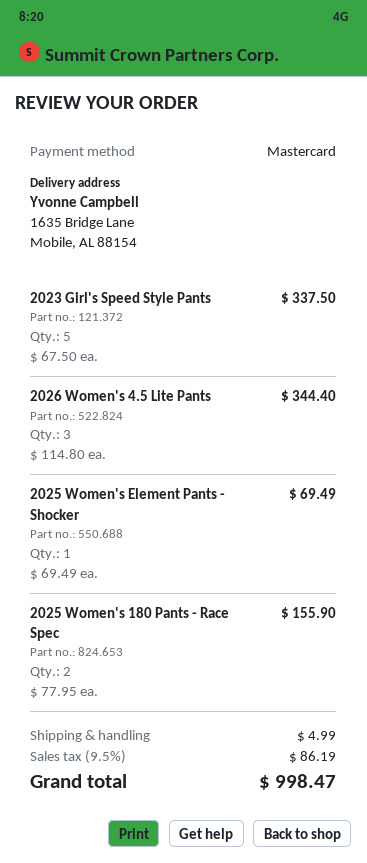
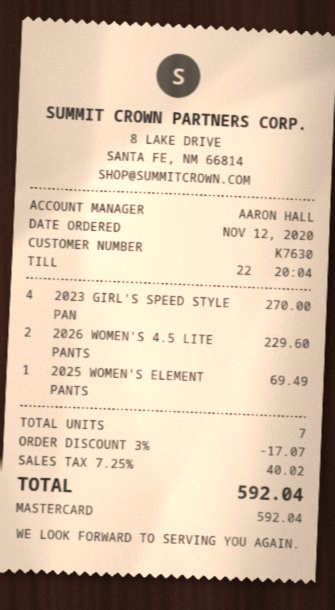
2023 Girl's Speed Style Pants: 5 for 337.50 -> 4 for 270.00
2026 Women's 4.5 Lite Pants: 3 for 344.40 -> 2 for 229.60
2025 Women's 180 Pants - Race Spec: 2 for 155.90 -> none
discount: none -> 3% = 17.07
shipping: 4.99 -> none
tax: 9.5% = 86.19 -> 7.25% = 40.02
total: 998.47 -> 592.04

